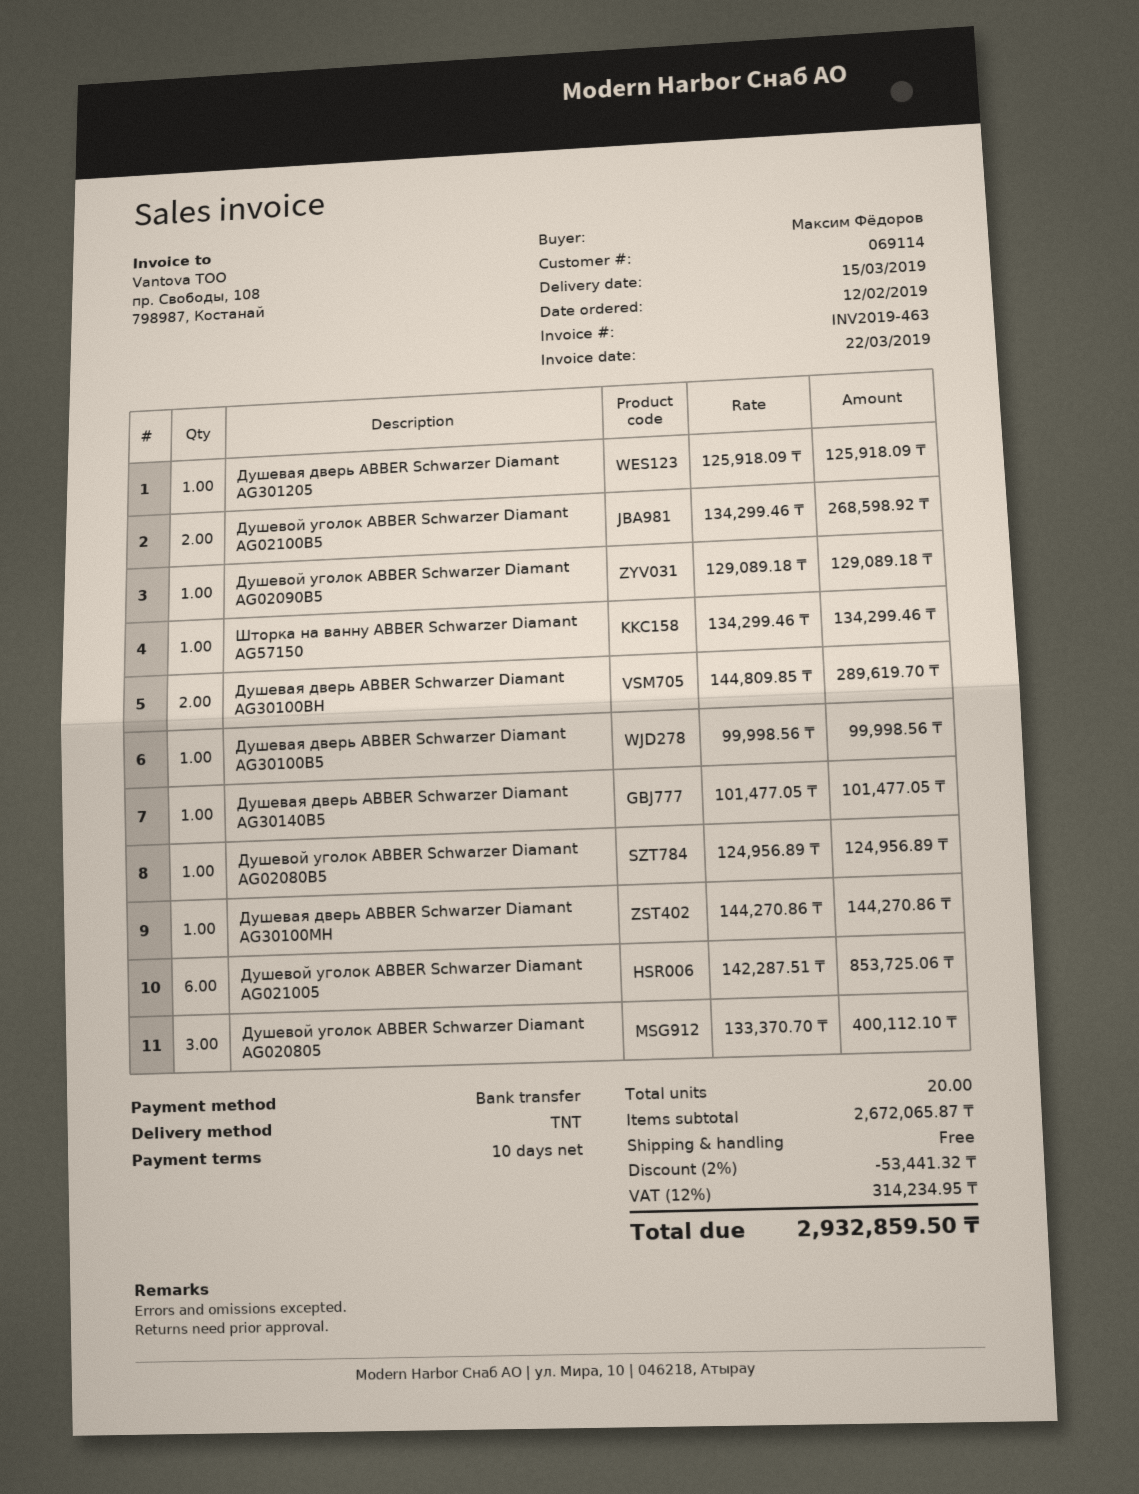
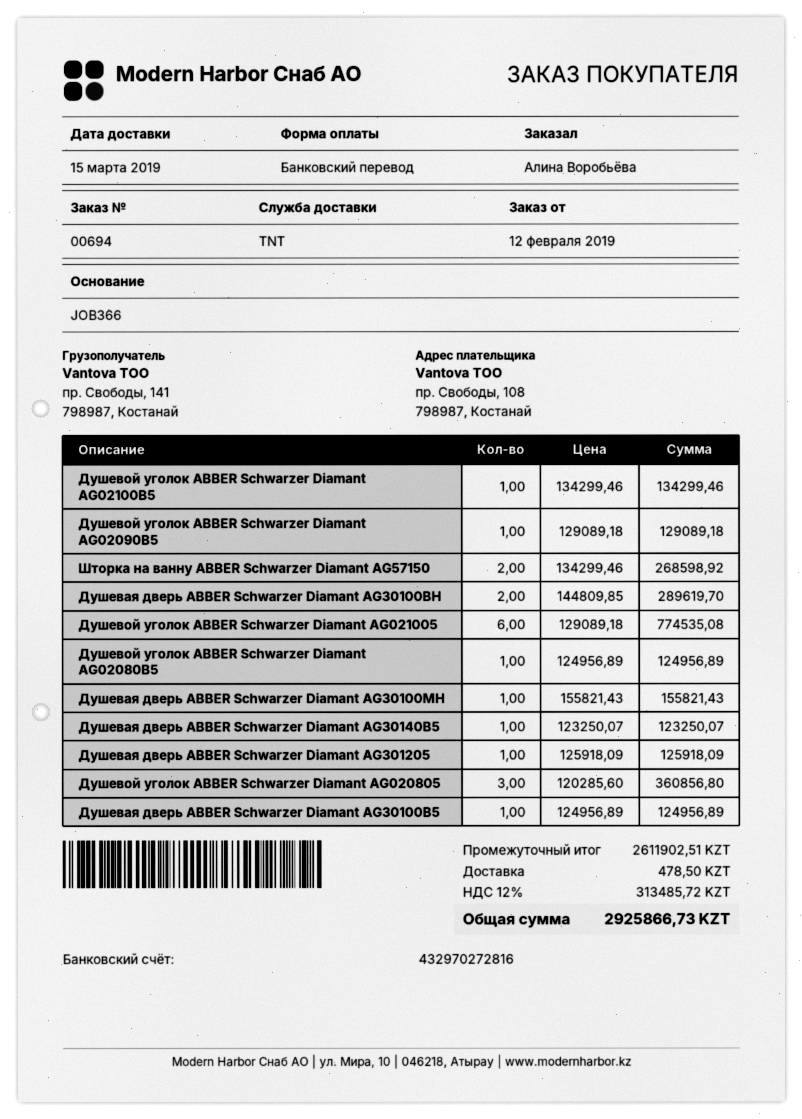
ordered by: Максим Фёдоров -> Алина Воробьёва
Душевой уголок ABBER Schwarzer Diamant AG02100B5: 2 x 134299.46 = 268598.92 -> 1 x 134299.46 = 134299.46
Шторка на ванну ABBER Schwarzer Diamant AG57150: 1 x 134299.46 = 134299.46 -> 2 x 134299.46 = 268598.92
Душевая дверь ABBER Schwarzer Diamant AG30100B5: 1 x 99998.56 = 99998.56 -> 1 x 124956.89 = 124956.89
Душевая дверь ABBER Schwarzer Diamant AG30140B5: 1 x 101477.05 = 101477.05 -> 1 x 123250.07 = 123250.07
Душевая дверь ABBER Schwarzer Diamant AG30100MH: 1 x 144270.86 = 144270.86 -> 1 x 155821.43 = 155821.43
Душевой уголок ABBER Schwarzer Diamant AG021005: 6 x 142287.51 = 853725.06 -> 6 x 129089.18 = 774535.08
Душевой уголок ABBER Schwarzer Diamant AG020805: 3 x 133370.70 = 400112.10 -> 3 x 120285.60 = 360856.80
subtotal: 2672065.87 -> 2611902.51
discount: 2% = 53441.32 -> none
shipping: 0.00 -> 478.50
tax: 12% = 314234.95 -> 12% = 313485.72
total: 2932859.50 -> 2925866.73

